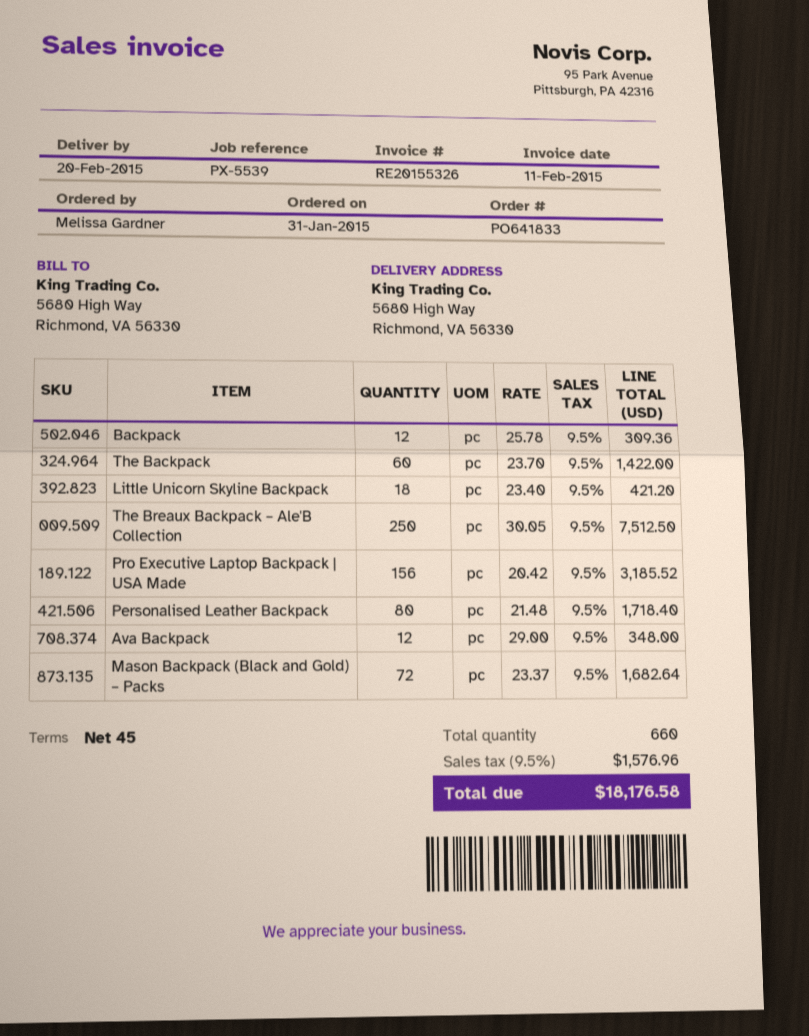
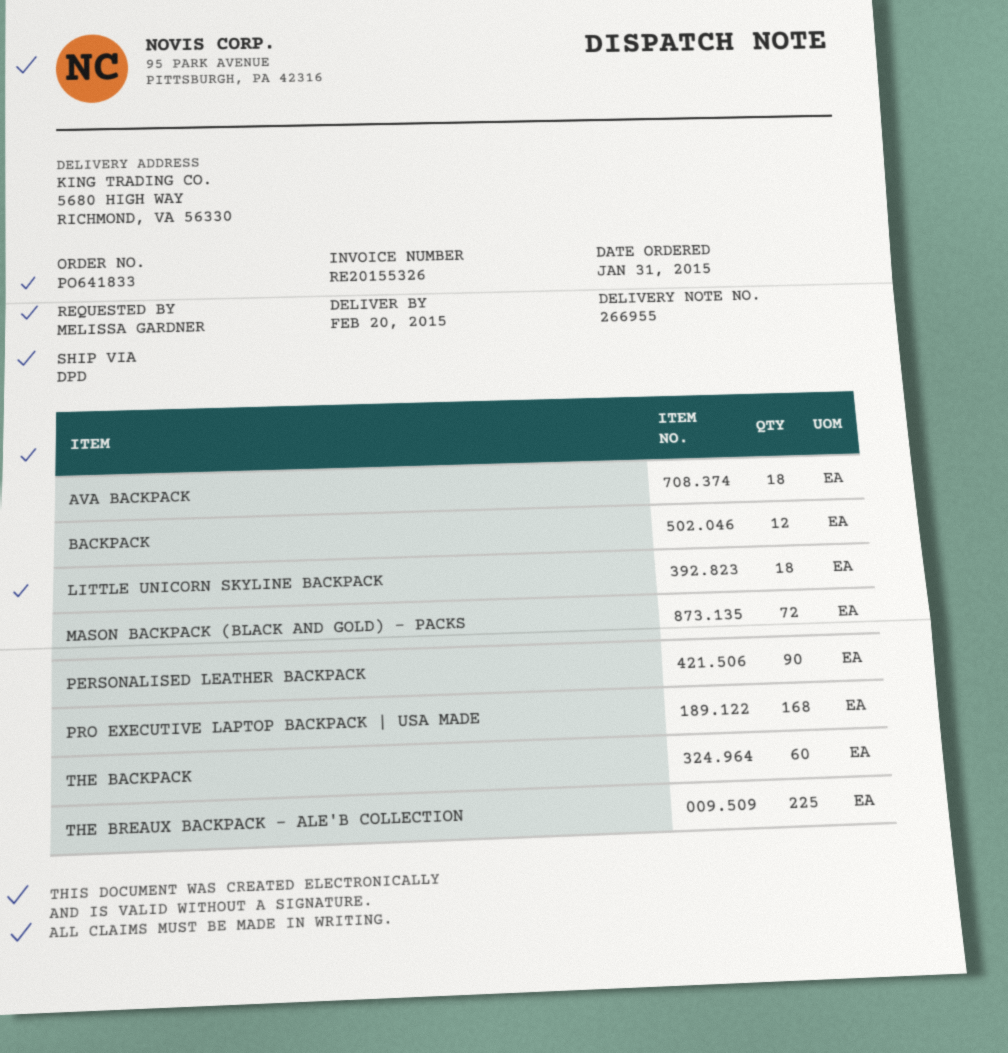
The Breaux Backpack – Ale'B Collection: 250 -> 225
Pro Executive Laptop Backpack | USA Made: 156 -> 168
Personalised Leather Backpack: 80 -> 90
Ava Backpack: 12 -> 18

